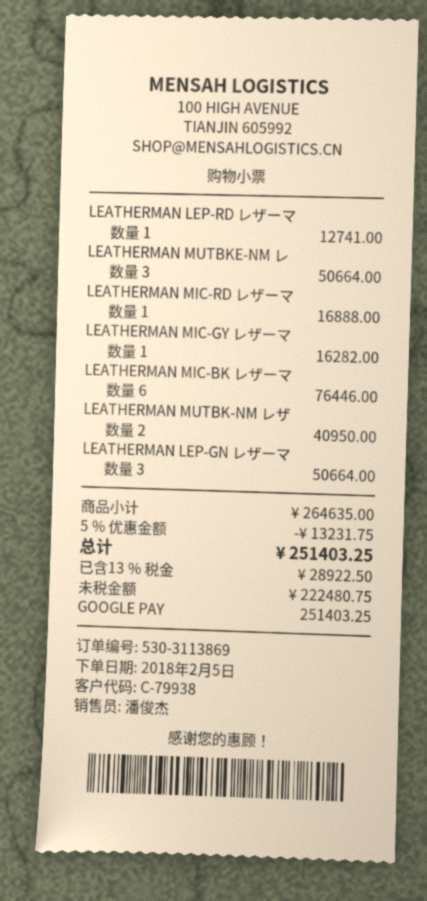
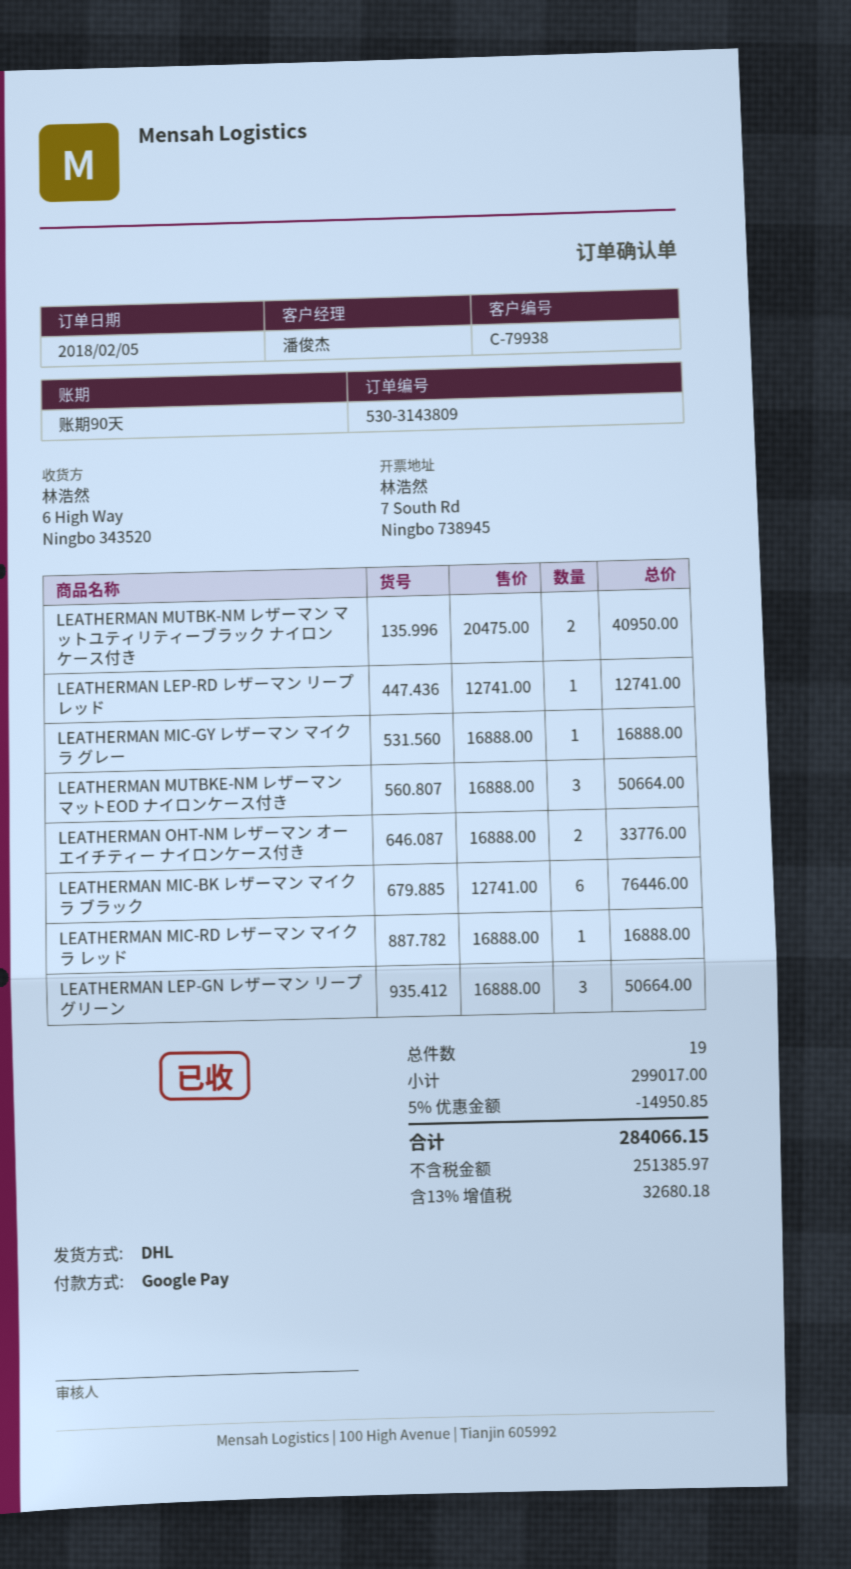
order number: 530-3113869 -> 530-3143809
LEATHERMAN MIC-GY レザーマ: 1 for 16282.00 -> 1 for 16888.00
LEATHERMAN OHT-NM レザーマン オーエイチティー ナイロンケース付き: none -> 2 for 33776.00
subtotal: 264635.00 -> 299017.00
discount: 5% = 13231.75 -> 5% = 14950.85
net: 222480.75 -> 251385.97
tax: 13% = 28922.50 -> 13% = 32680.18
total: 251403.25 -> 284066.15

